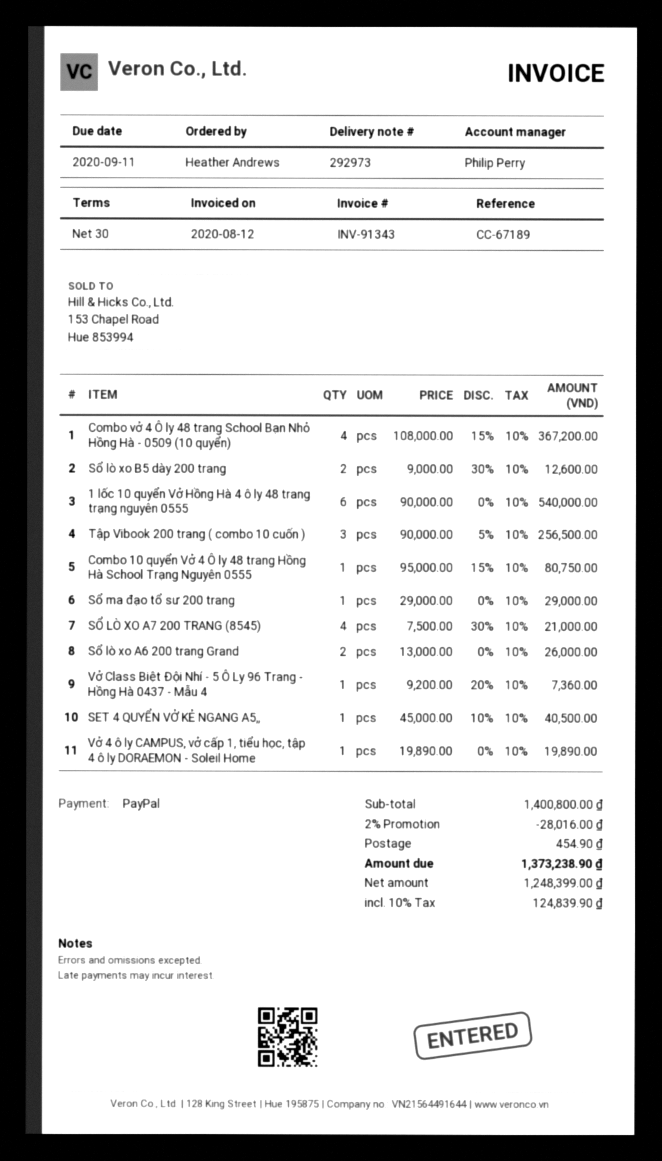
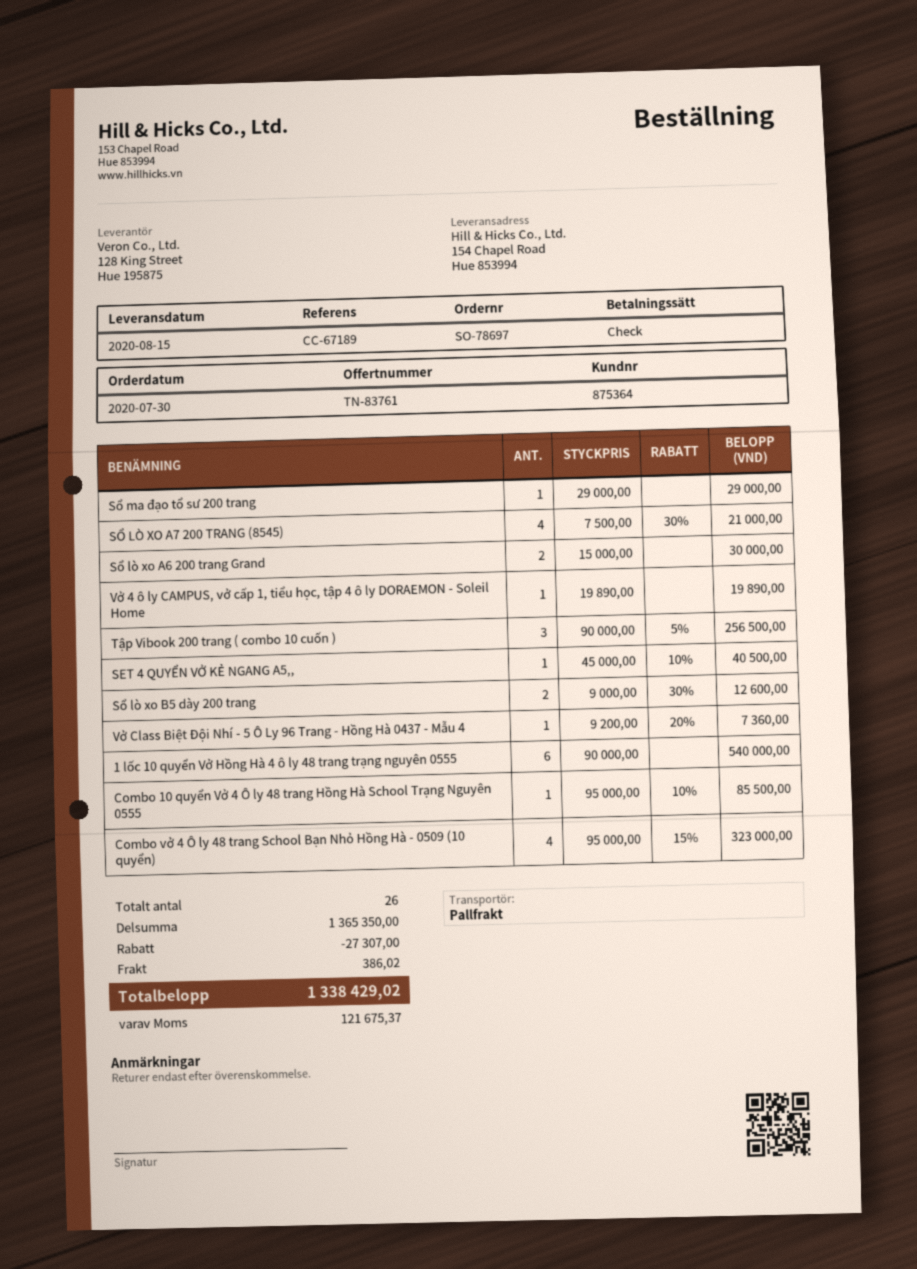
payment method: PayPal -> cheque
Combo vở 4 Ô ly 48 trang School Bạn Nhỏ Hồng Hà - 0509 (10 quyển): 4 x 108000.00 - 15% = 367200.00 -> 4 x 95000.00 - 15% = 323000.00
Combo 10 quyển Vở 4 Ô ly 48 trang Hồng Hà School Trạng Nguyên 0555: 1 x 95000.00 - 15% = 80750.00 -> 1 x 95000.00 - 10% = 85500.00
Sổ lò xo A6 200 trang Grand: 2 x 13000.00 = 26000.00 -> 2 x 15000.00 = 30000.00
subtotal: 1400800.00 -> 1365350.00
discount: 28016.00 -> 27307.00
shipping: 454.90 -> 386.02
tax: 124839.90 -> 121675.37
total: 1373238.90 -> 1338429.02

